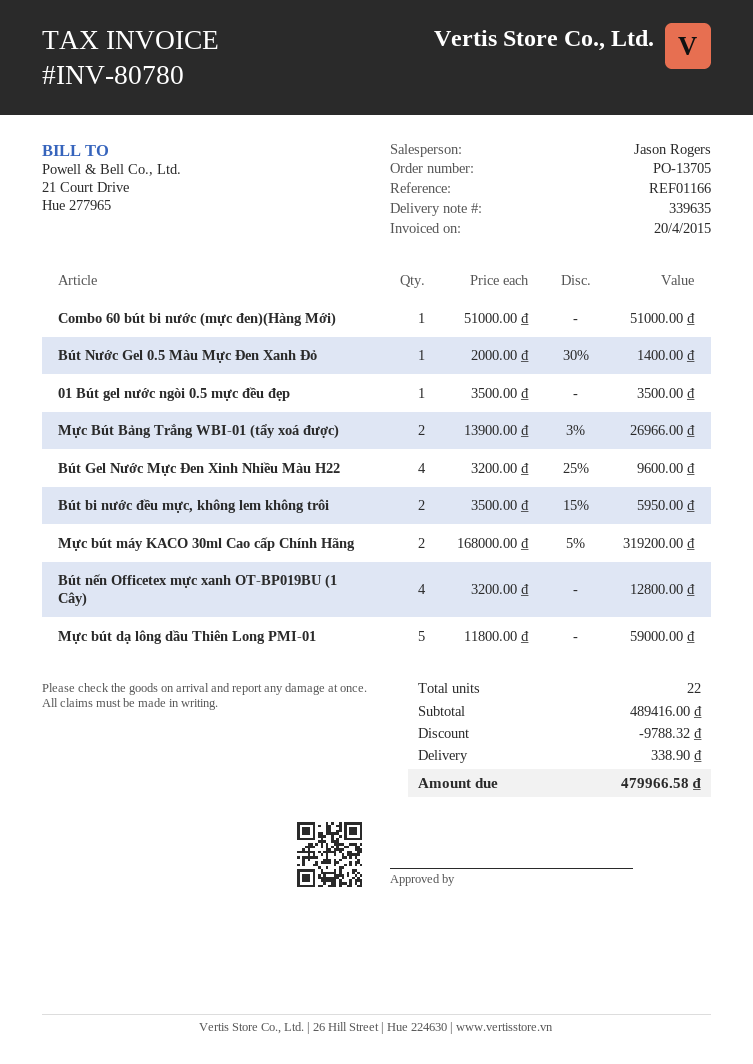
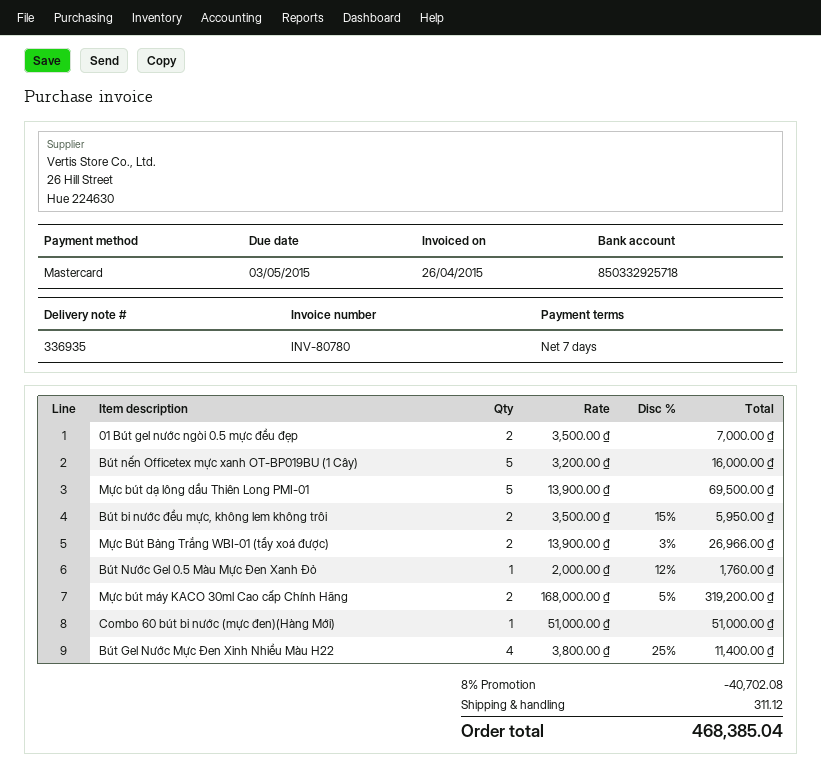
delivery note number: 339635 -> 336935
invoice date: 2015-04-20 -> 2015-04-26
Bút Nước Gel 0.5 Màu Mực Đen Xanh Đỏ: 1 x 2000.00 - 30% = 1400.00 -> 1 x 2000.00 - 12% = 1760.00
01 Bút gel nước ngòi 0.5 mực đều đẹp: 1 x 3500.00 = 3500.00 -> 2 x 3500.00 = 7000.00
Bút Gel Nước Mực Đen Xinh Nhiều Màu H22: 4 x 3200.00 - 25% = 9600.00 -> 4 x 3800.00 - 25% = 11400.00
Bút nến Officetex mực xanh OT-BP019BU (1 Cây): 4 x 3200.00 = 12800.00 -> 5 x 3200.00 = 16000.00
Mực bút dạ lông dầu Thiên Long PMI-01: 5 x 11800.00 = 59000.00 -> 5 x 13900.00 = 69500.00
discount: 9788.32 -> 40702.08
shipping: 338.90 -> 311.12
total: 479966.58 -> 468385.04

